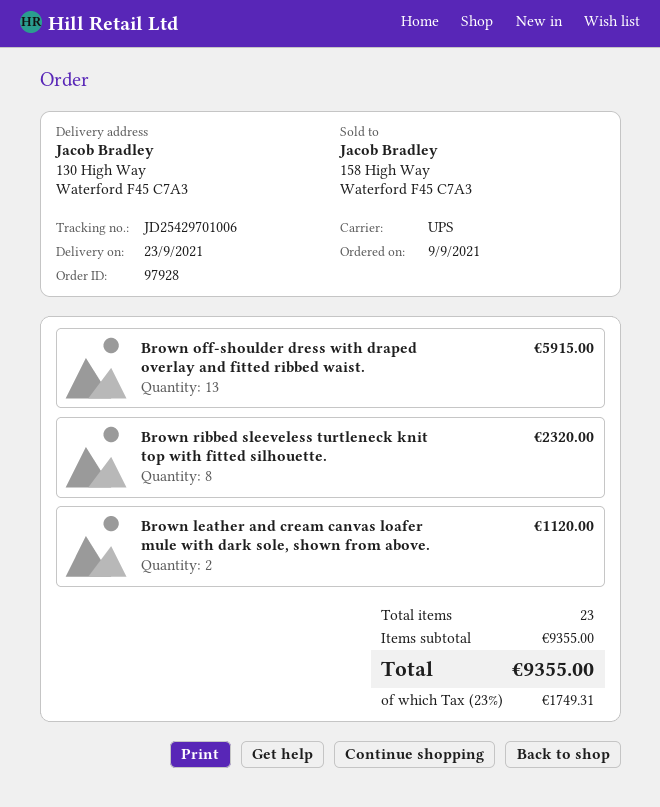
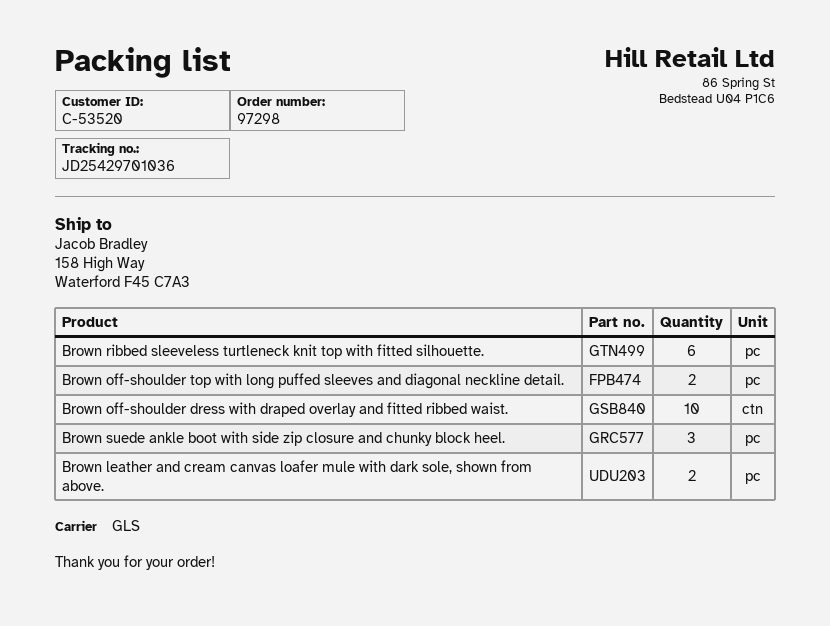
order number: 97928 -> 97298
shipping method: UPS -> GLS
tracking number: JD25429701006 -> JD25429701036
ship to: 130 High Way, Waterford F45 C7A3 -> 158 High Way, Waterford F45 C7A3
Brown off-shoulder dress with draped overlay and fitted ribbed waist.: 13 -> 10
Brown ribbed sleeveless turtleneck knit top with fitted silhouette.: 8 -> 6
Brown off-shoulder top with long puffed sleeves and diagonal neckline detail.: none -> 2
Brown suede ankle boot with side zip closure and chunky block heel.: none -> 3

